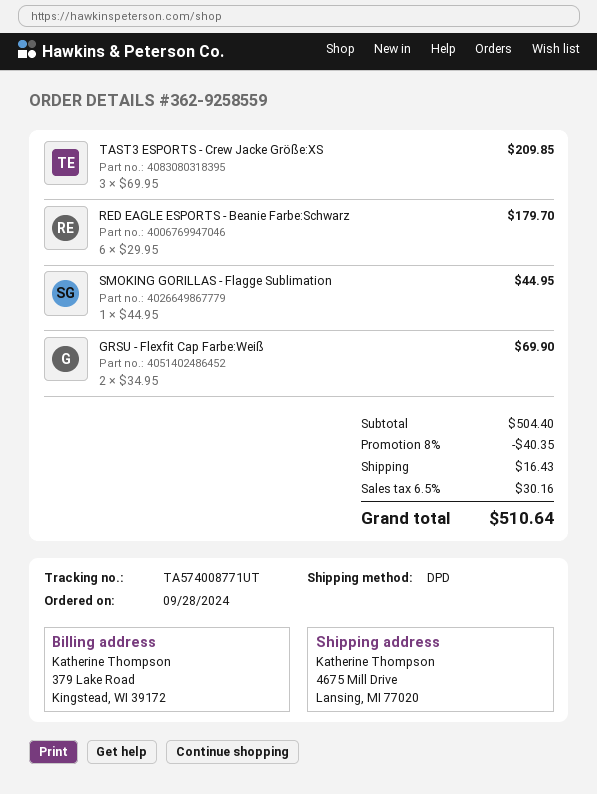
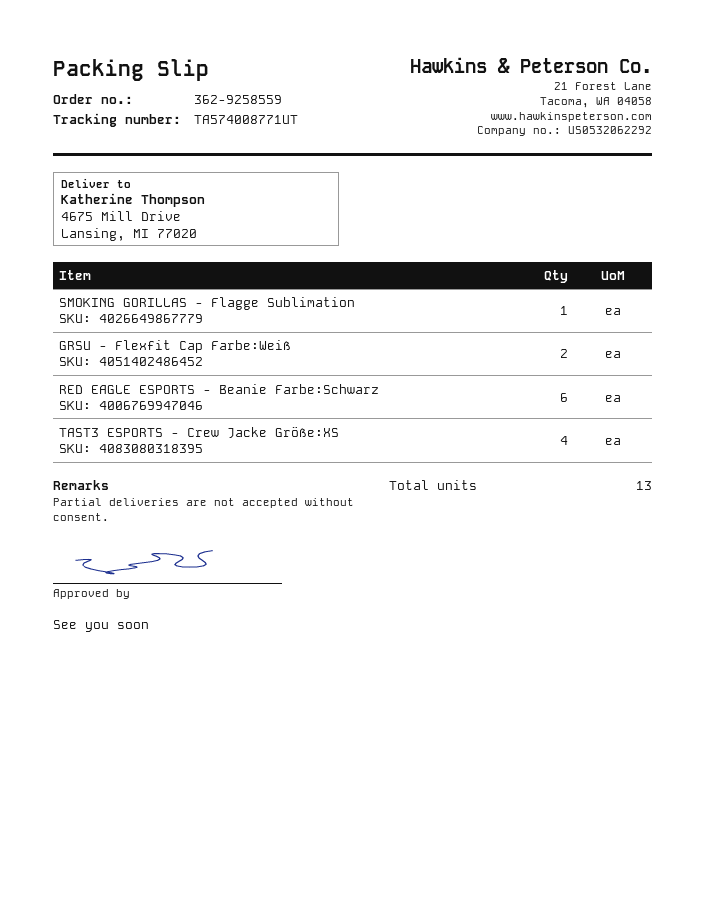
TAST3 ESPORTS - Crew Jacke Größe:XS: 3 -> 4

